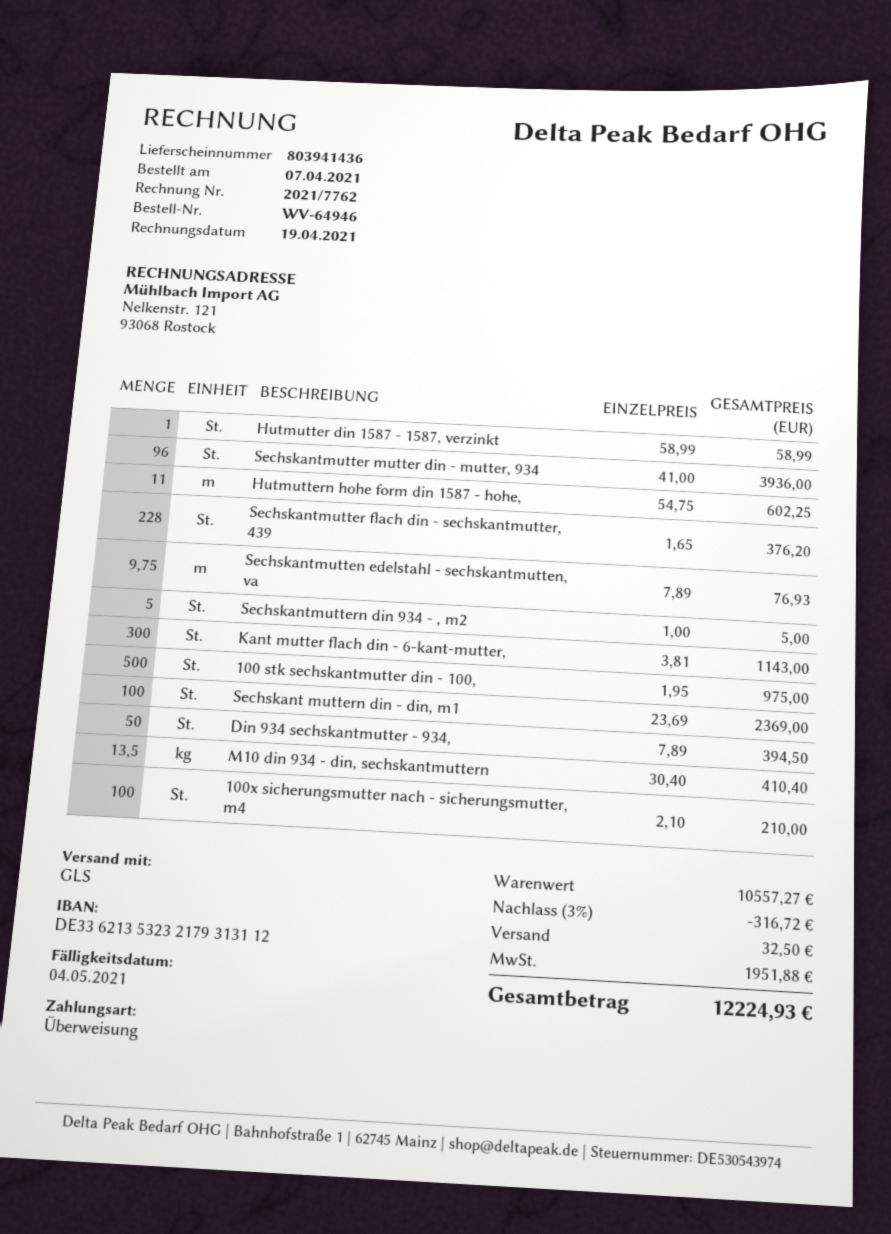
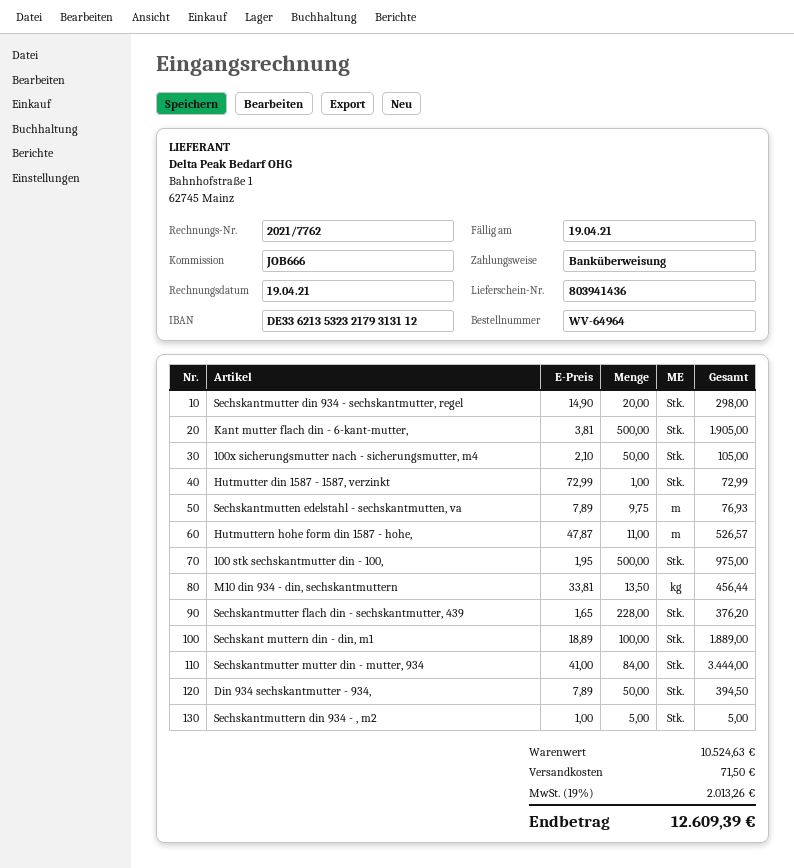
order number: WV-64946 -> WV-64964
due date: 2021-05-04 -> 2021-04-19
Hutmutter din 1587 - 1587, verzinkt: 1 x 58.99 = 58.99 -> 1 x 72.99 = 72.99
Sechskantmutter mutter din - mutter, 934: 96 x 41.00 = 3936.00 -> 84 x 41.00 = 3444.00
Hutmuttern hohe form din 1587 - hohe,: 11 x 54.75 = 602.25 -> 11 x 47.87 = 526.57
Kant mutter flach din - 6-kant-mutter,: 300 x 3.81 = 1143.00 -> 500 x 3.81 = 1905.00
Sechskant muttern din - din, m1: 100 x 23.69 = 2369.00 -> 100 x 18.89 = 1889.00
M10 din 934 - din, sechskantmuttern: 13.5 x 30.40 = 410.40 -> 13.5 x 33.81 = 456.44
100x sicherungsmutter nach - sicherungsmutter, m4: 100 x 2.10 = 210.00 -> 50 x 2.10 = 105.00
Sechskantmutter din 934 - sechskantmutter, regel: none -> 20 x 14.90 = 298.00
subtotal: 10557.27 -> 10524.63
discount: 3% = 316.72 -> none
shipping: 32.50 -> 71.50
tax: 1951.88 -> 2013.26
total: 12224.93 -> 12609.39

